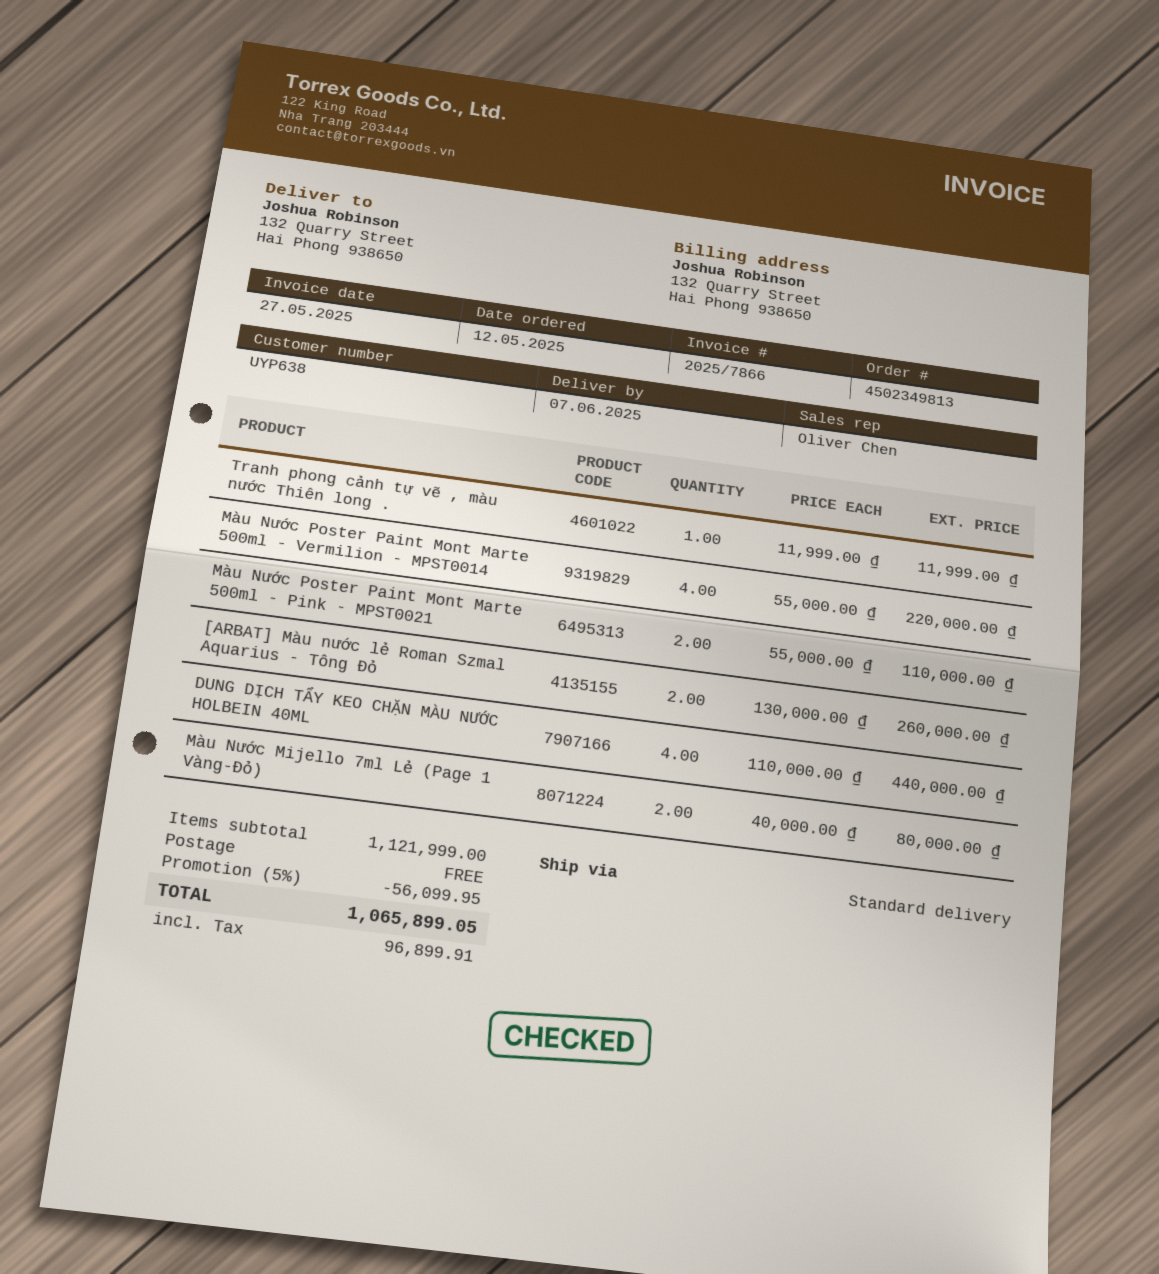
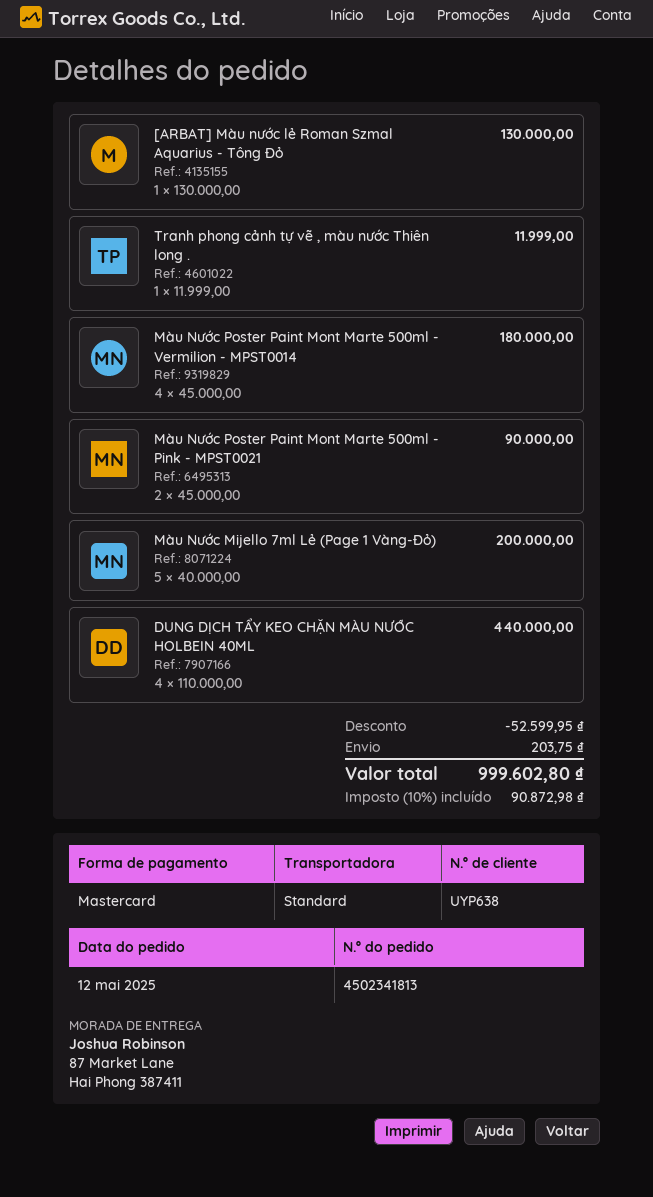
order number: 4502349813 -> 4502341813
ship to: 132 Quarry Street, Hai Phong 938650 -> 87 Market Lane, Hai Phong 387411
Màu Nước Poster Paint Mont Marte 500ml - Vermilion - MPST0014: 4 x 55000.00 = 220000.00 -> 4 x 45000.00 = 180000.00
Màu Nước Poster Paint Mont Marte 500ml - Pink - MPST0021: 2 x 55000.00 = 110000.00 -> 2 x 45000.00 = 90000.00
[ARBAT] Màu nước lẻ Roman Szmal Aquarius - Tông Đỏ: 2 x 130000.00 = 260000.00 -> 1 x 130000.00 = 130000.00
Màu Nước Mijello 7ml Lẻ (Page 1 Vàng-Đỏ): 2 x 40000.00 = 80000.00 -> 5 x 40000.00 = 200000.00
discount: 56099.95 -> 52599.95
shipping: 0.00 -> 203.75
tax: 96899.91 -> 90872.98
total: 1065899.05 -> 999602.80

